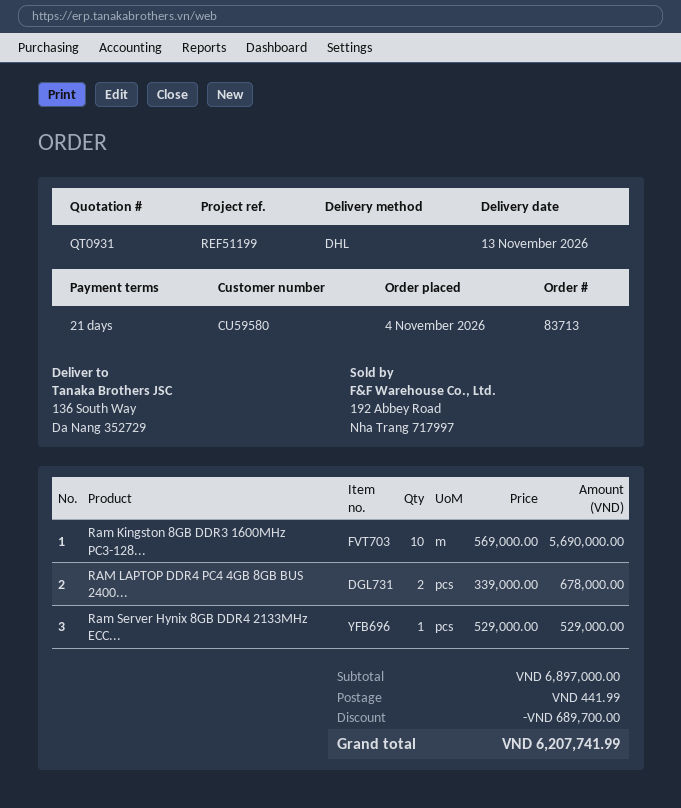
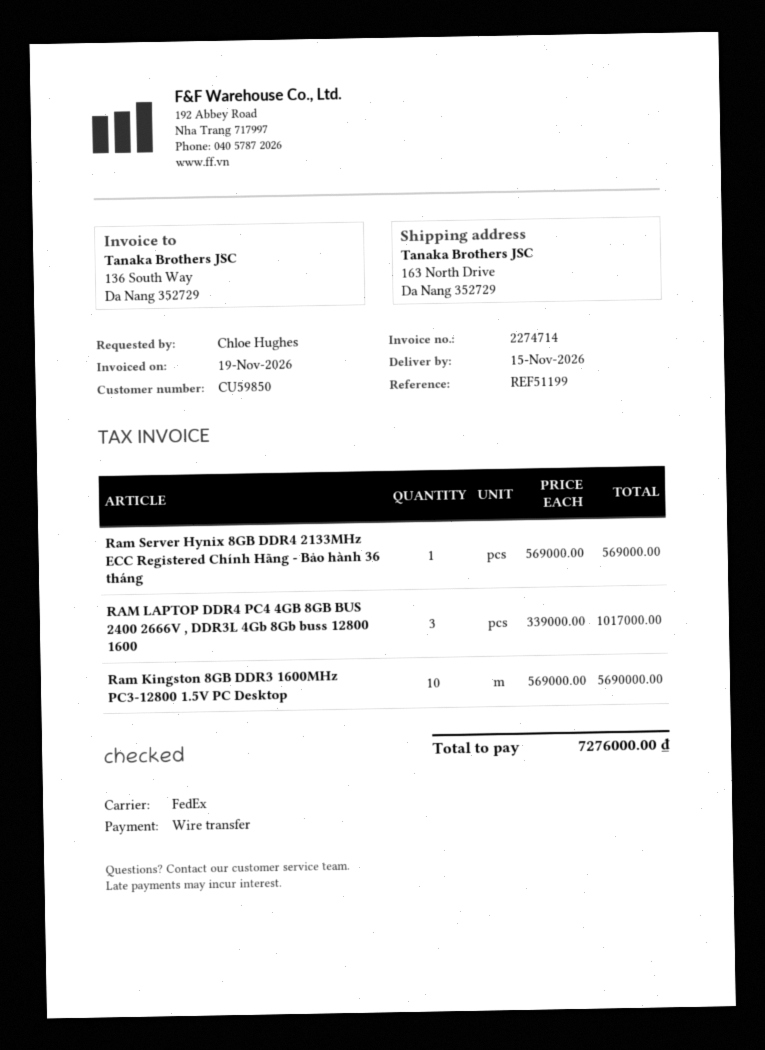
delivery date: 2026-11-13 -> 2026-11-15
customer number: CU59580 -> CU59850
shipping method: DHL -> FedEx
ship to: 136 South Way, Da Nang 352729 -> 163 North Drive, Da Nang 352729
RAM LAPTOP DDR4 PC4 4GB 8GB BUS 2400...: 2 x 339000.00 = 678000.00 -> 3 x 339000.00 = 1017000.00
Ram Server Hynix 8GB DDR4 2133MHz ECC...: 1 x 529000.00 = 529000.00 -> 1 x 569000.00 = 569000.00
discount: 689700.00 -> none
shipping: 441.99 -> none
total: 6207741.99 -> 7276000.00

